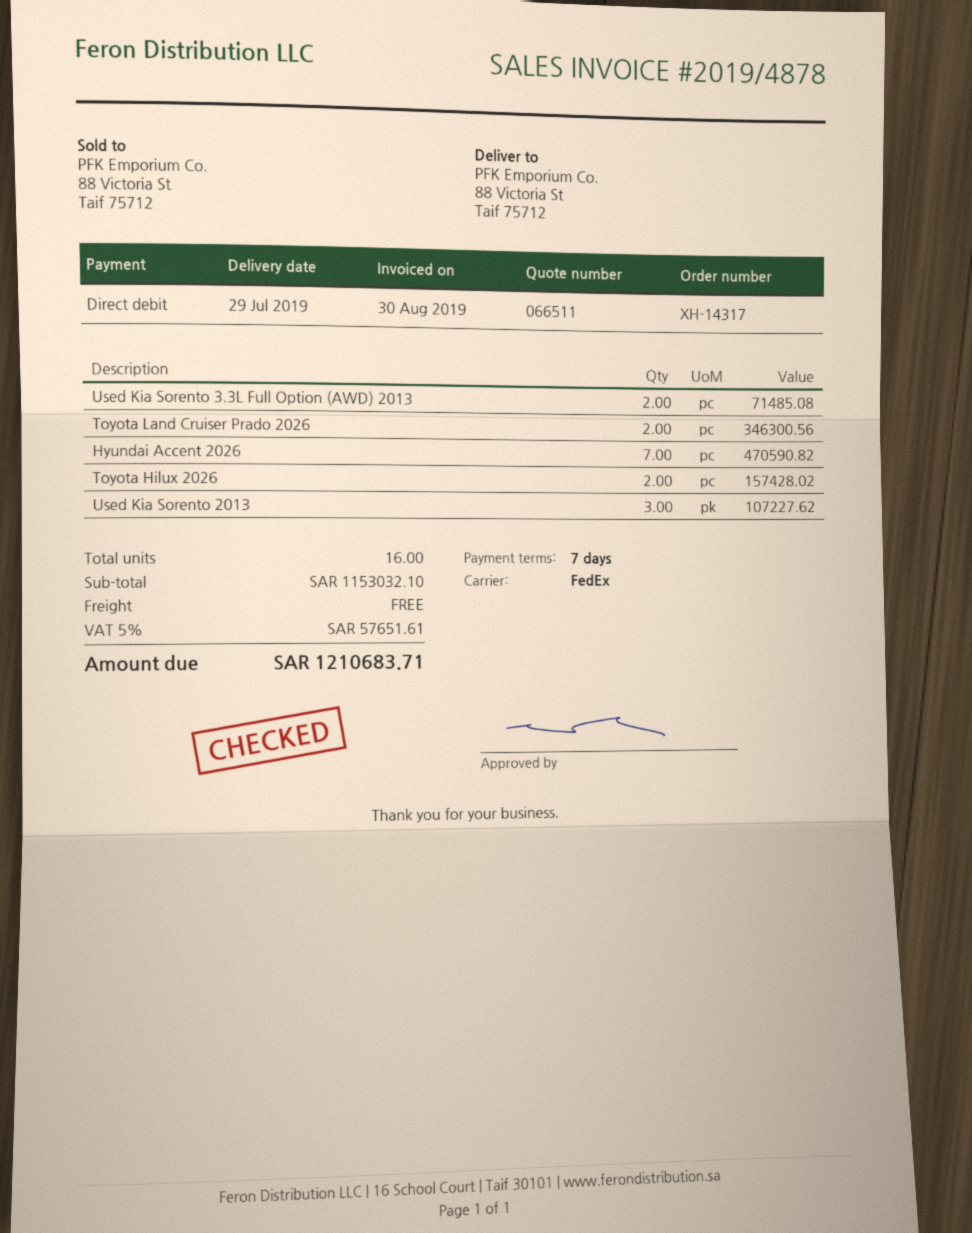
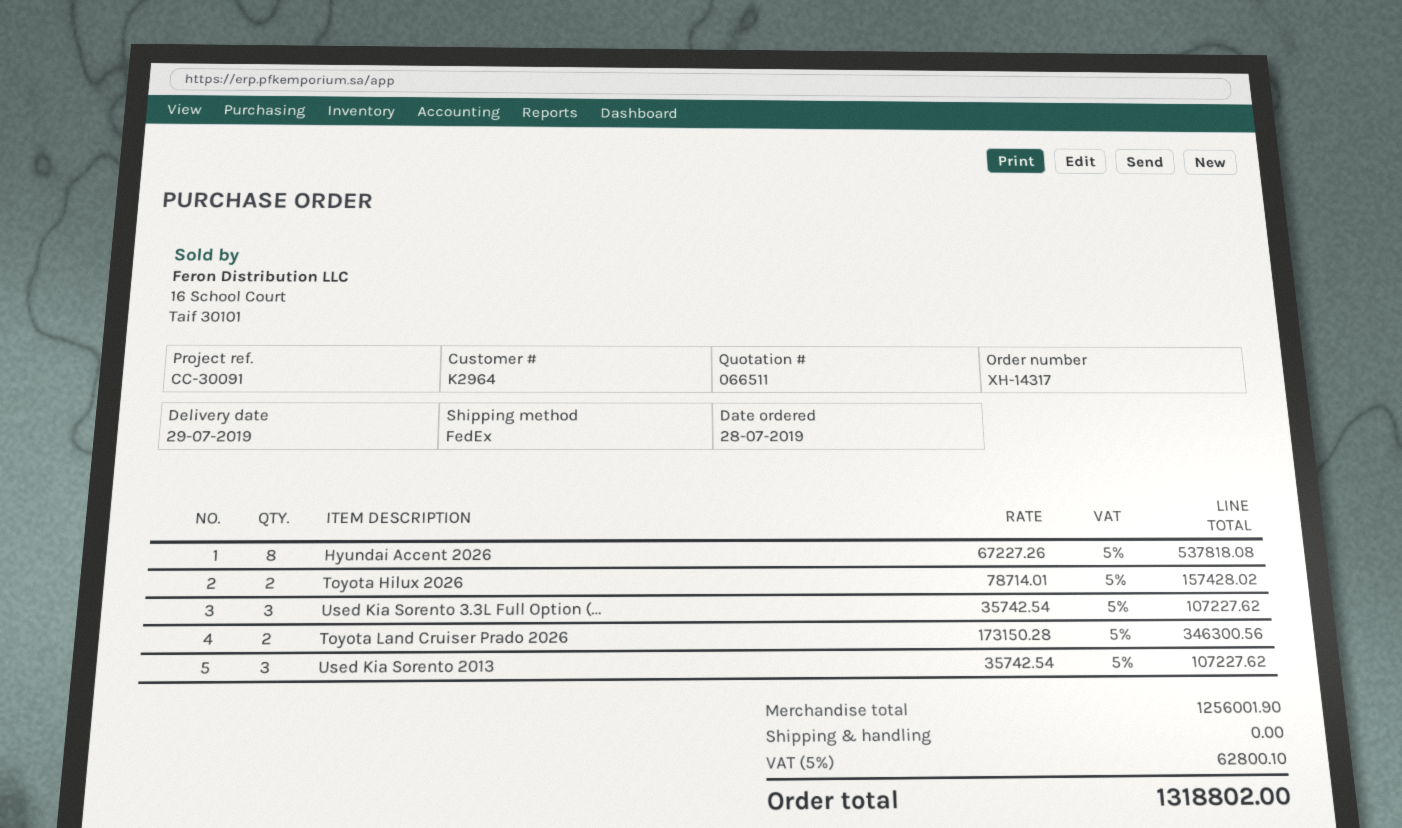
Used Kia Sorento 3.3L Full Option (AWD) 2013: 2 for 71485.08 -> 3 for 107227.62
Hyundai Accent 2026: 7 for 470590.82 -> 8 for 537818.08
subtotal: 1153032.10 -> 1256001.90
tax: 5% = 57651.61 -> 5% = 62800.10
total: 1210683.71 -> 1318802.00

